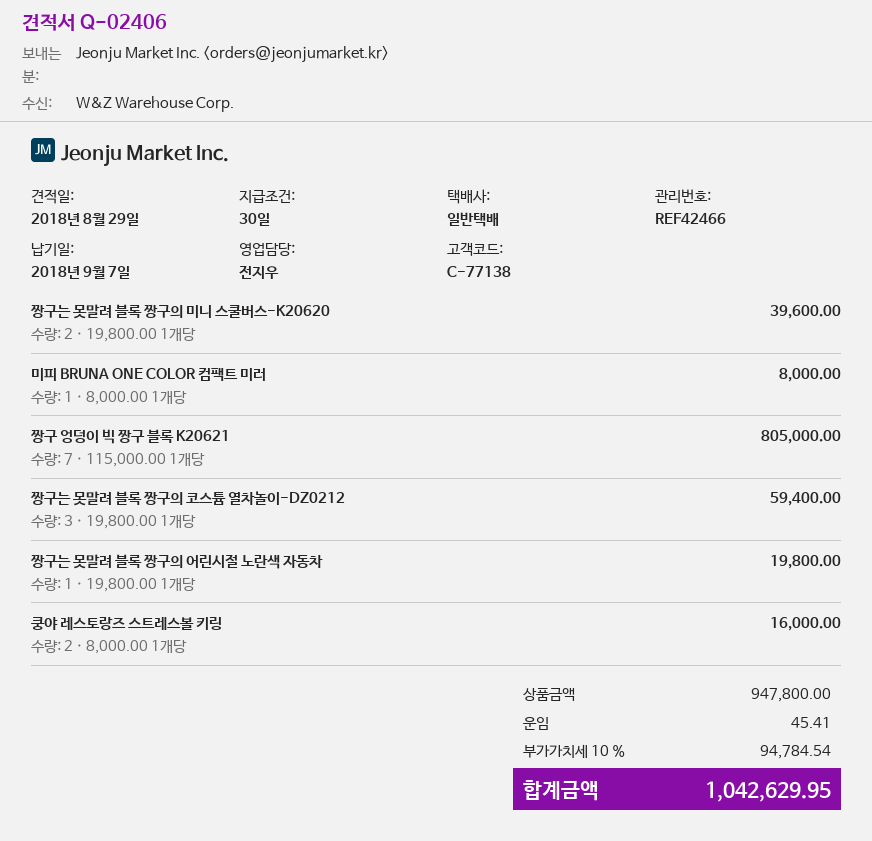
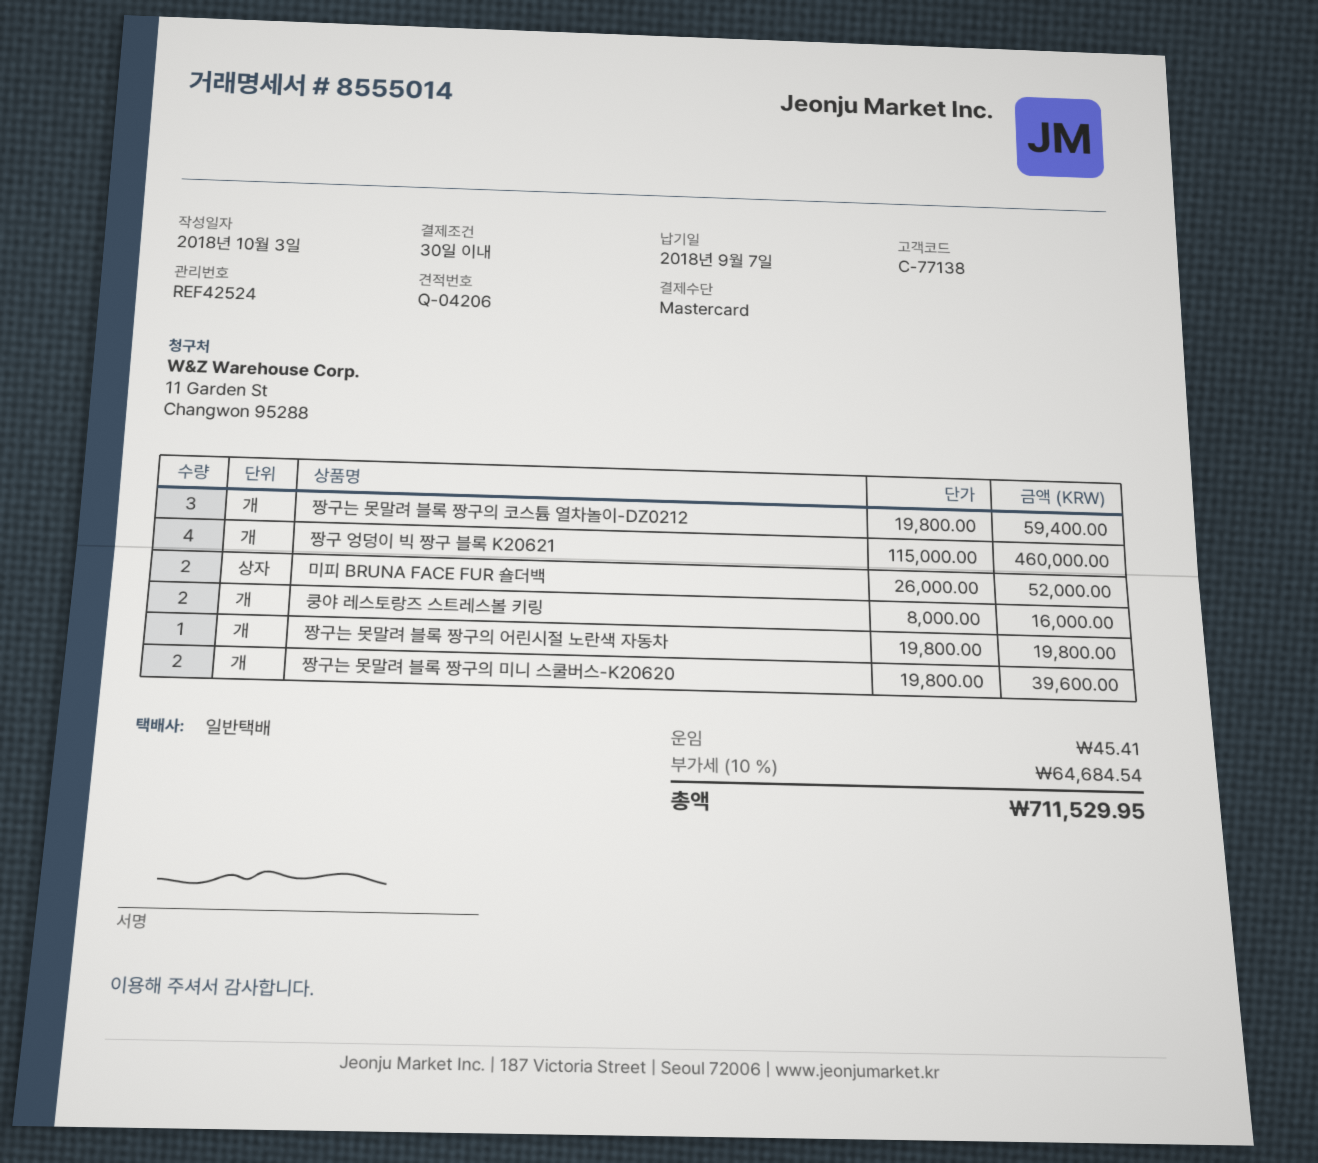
quote number: Q-02406 -> Q-04206
reference: REF42466 -> REF42524
미피 BRUNA ONE COLOR 컴팩트 미러: 1 x 8000.00 = 8000.00 -> none
짱구 엉덩이 빅 짱구 블록 K20621: 7 x 115000.00 = 805000.00 -> 4 x 115000.00 = 460000.00
미피 BRUNA FACE FUR 숄더백: none -> 2 x 26000.00 = 52000.00
tax: 10% = 94784.54 -> 10% = 64684.54
total: 1042629.95 -> 711529.95

